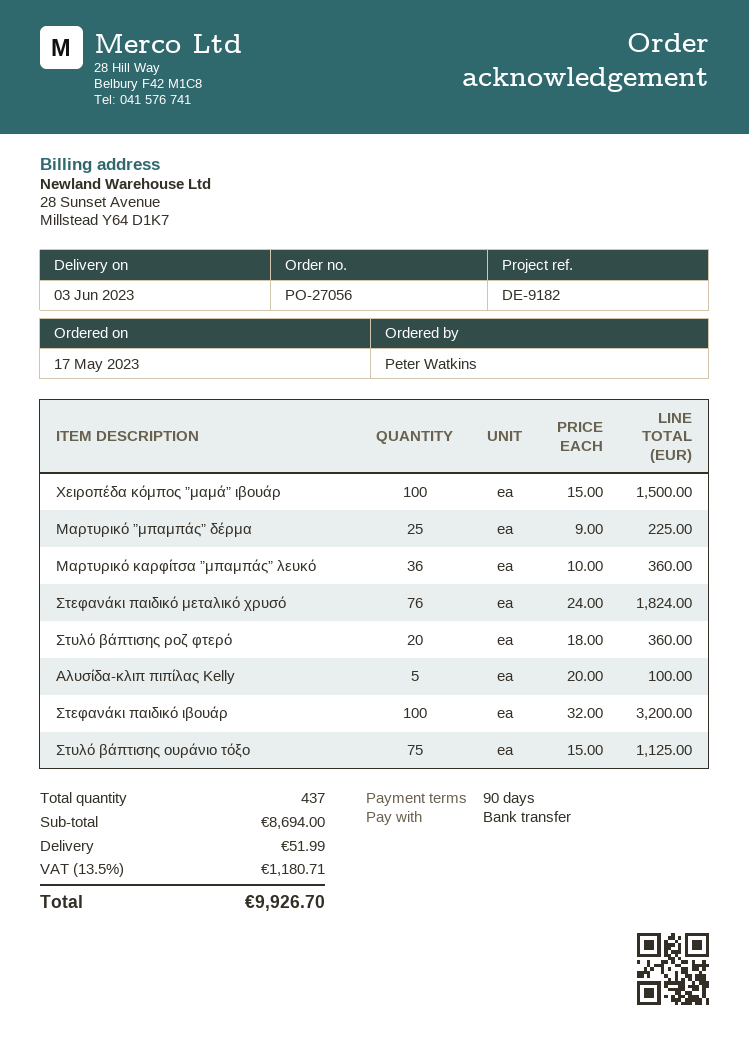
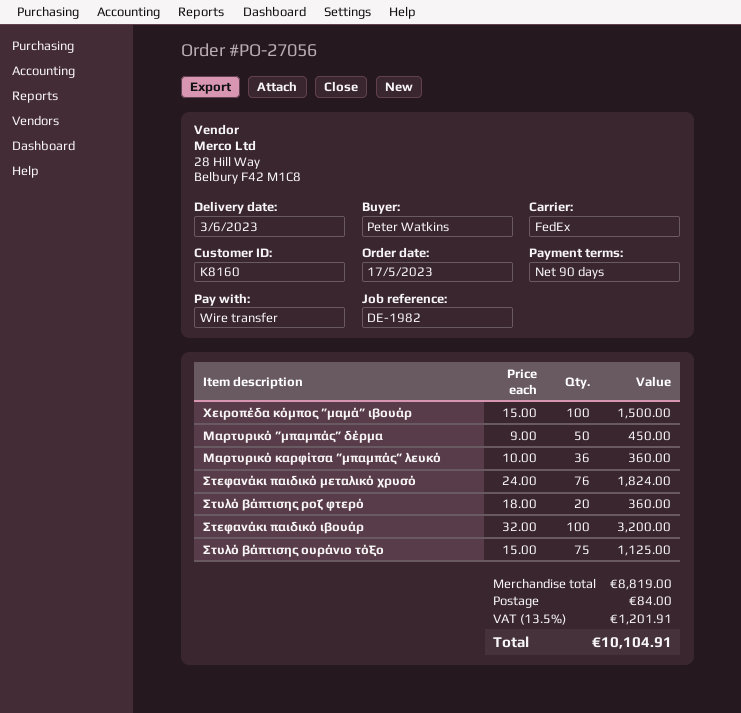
reference: DE-9182 -> DE-1982
Μαρτυρικό ”μπαμπάς” δέρμα: 25 x 9.00 = 225.00 -> 50 x 9.00 = 450.00
Αλυσίδα-κλιπ πιπίλας Kelly: 5 x 20.00 = 100.00 -> none
subtotal: 8694.00 -> 8819.00
shipping: 51.99 -> 84.00
tax: 13.5% = 1180.71 -> 13.5% = 1201.91
total: 9926.70 -> 10104.91

